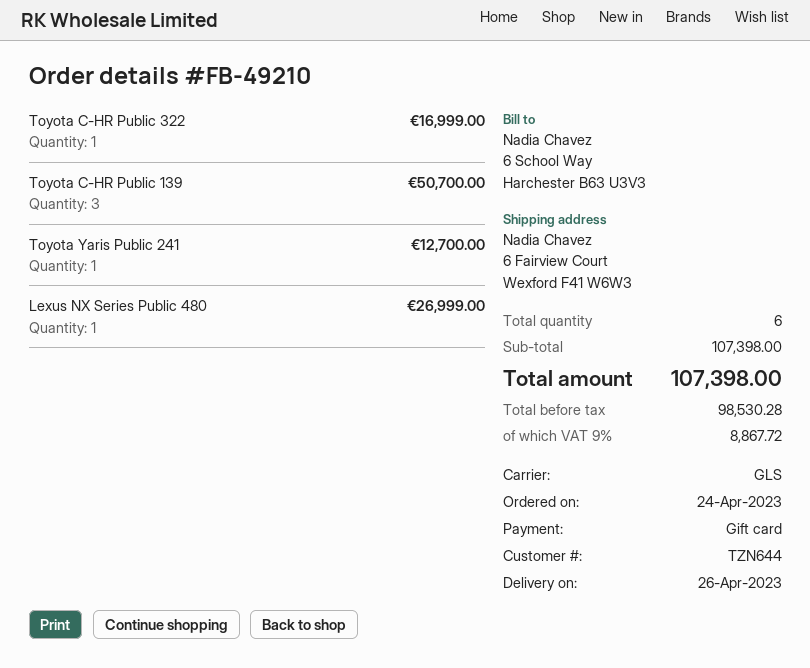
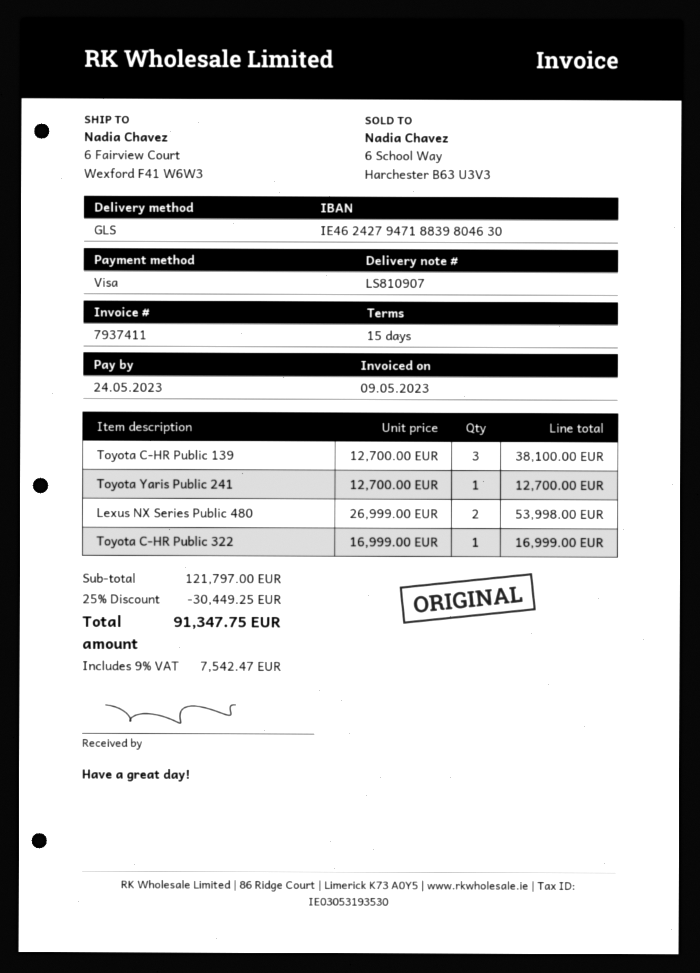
payment method: gift card -> Visa
Toyota C-HR Public 139: 3 for 50700.00 -> 3 for 38100.00
Lexus NX Series Public 480: 1 for 26999.00 -> 2 for 53998.00
subtotal: 107398.00 -> 121797.00
discount: none -> 25% = 30449.25
tax: 9% = 8867.72 -> 9% = 7542.47
total: 107398.00 -> 91347.75

